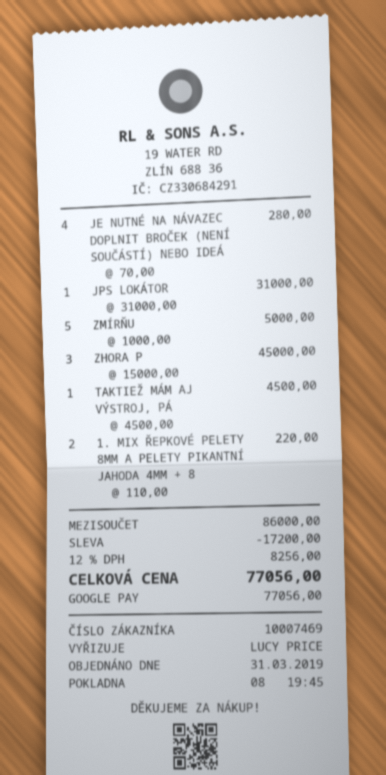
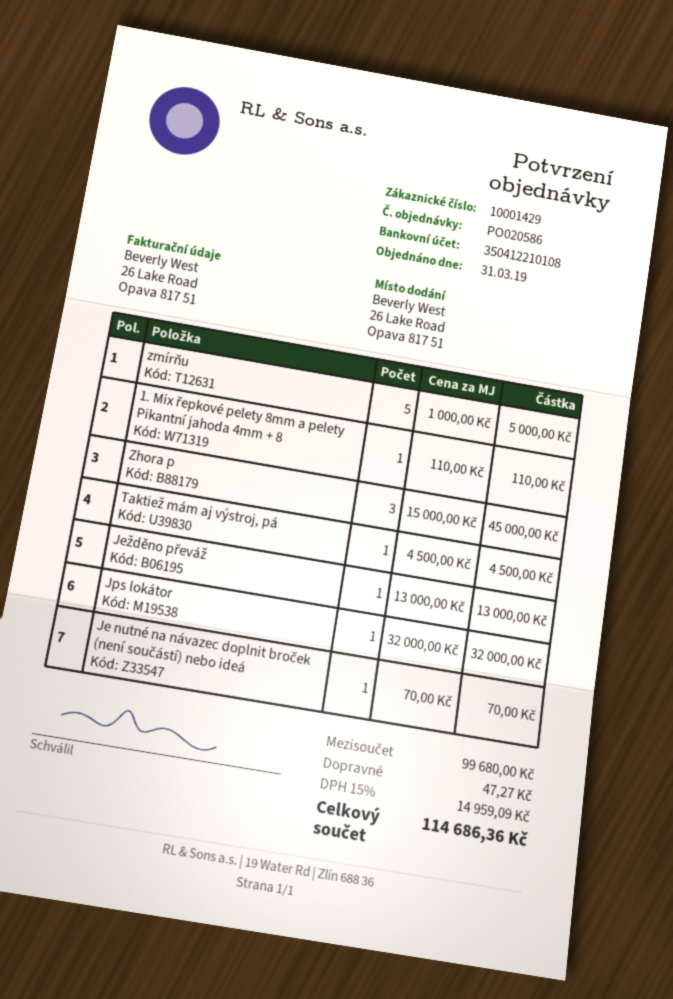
customer number: 10007469 -> 10001429
JE NUTNÉ NA NÁVAZEC DOPLNIT BROČEK (NENÍ SOUČÁSTÍ) NEBO IDEÁ: 4 x 70.00 = 280.00 -> 1 x 70.00 = 70.00
JPS LOKÁTOR: 1 x 31000.00 = 31000.00 -> 1 x 32000.00 = 32000.00
1. MIX ŘEPKOVÉ PELETY 8MM A PELETY PIKANTNÍ JAHODA 4MM + 8: 2 x 110.00 = 220.00 -> 1 x 110.00 = 110.00
Ježděno převáž: none -> 1 x 13000.00 = 13000.00
subtotal: 86000.00 -> 99680.00
discount: 17200.00 -> none
shipping: none -> 47.27
tax: 12% = 8256.00 -> 15% = 14959.09
total: 77056.00 -> 114686.36

